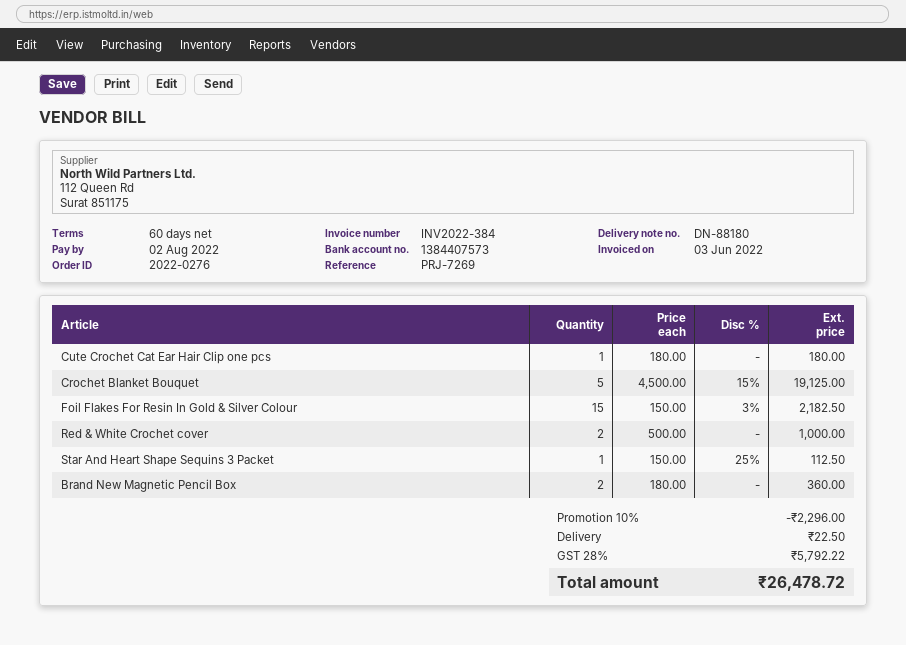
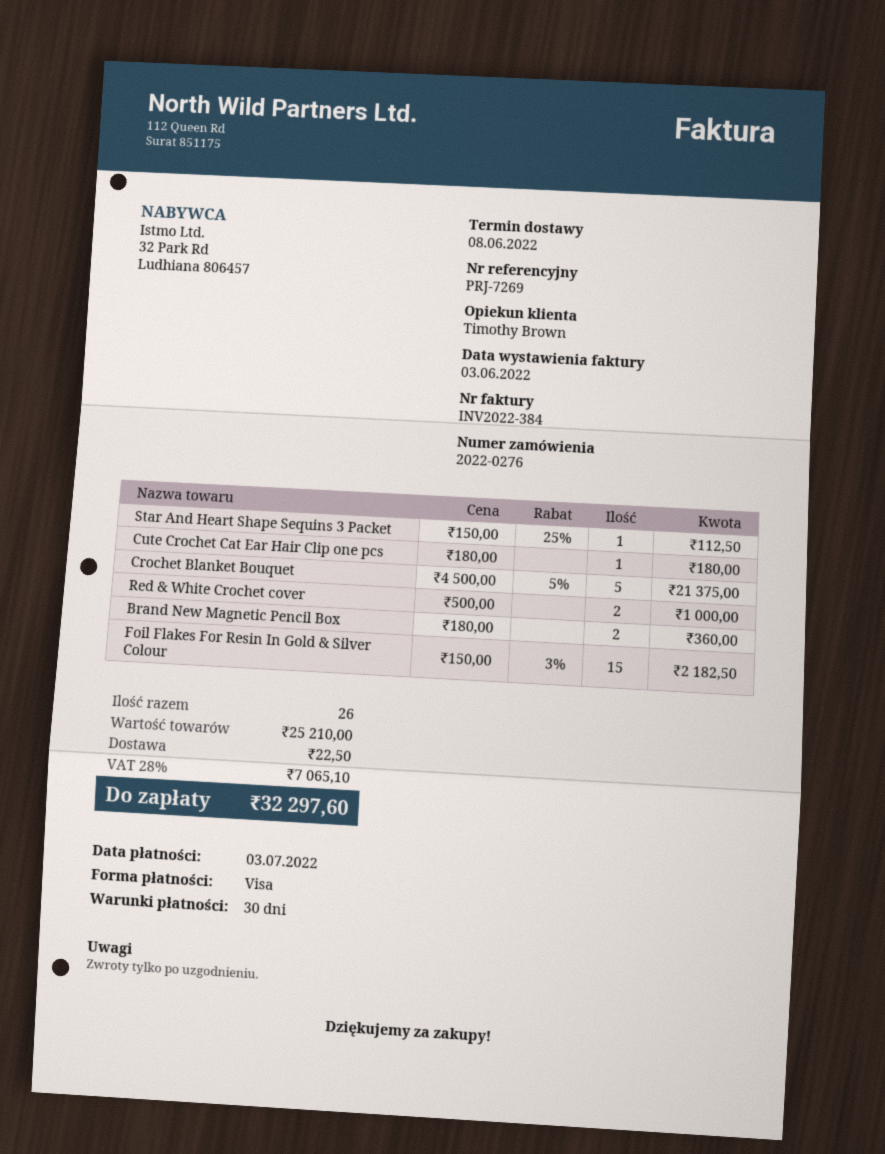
payment terms: 60 days -> 30 days
due date: 2022-08-02 -> 2022-07-03
Crochet Blanket Bouquet: 5 x 4500.00 - 15% = 19125.00 -> 5 x 4500.00 - 5% = 21375.00
discount: 10% = 2296.00 -> none
tax: 28% = 5792.22 -> 28% = 7065.10
total: 26478.72 -> 32297.60

